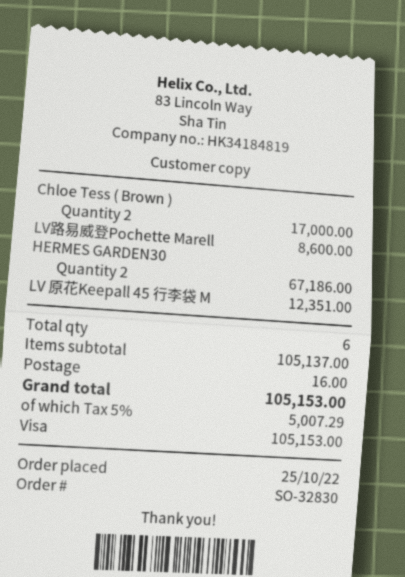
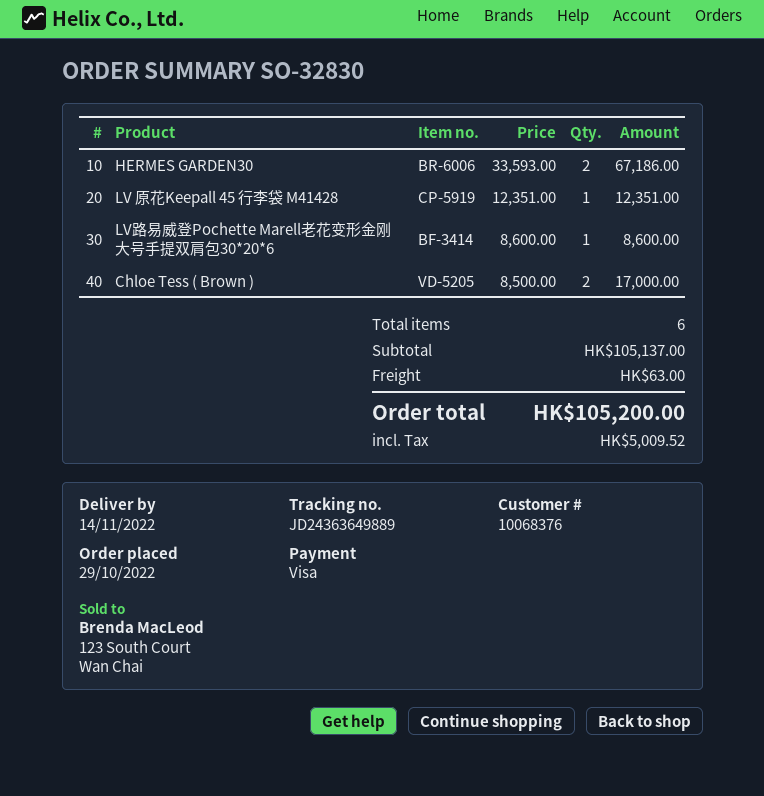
order date: 2022-10-25 -> 2022-10-29
shipping: 16.00 -> 63.00
tax: 5007.29 -> 5009.52
total: 105153.00 -> 105200.00

